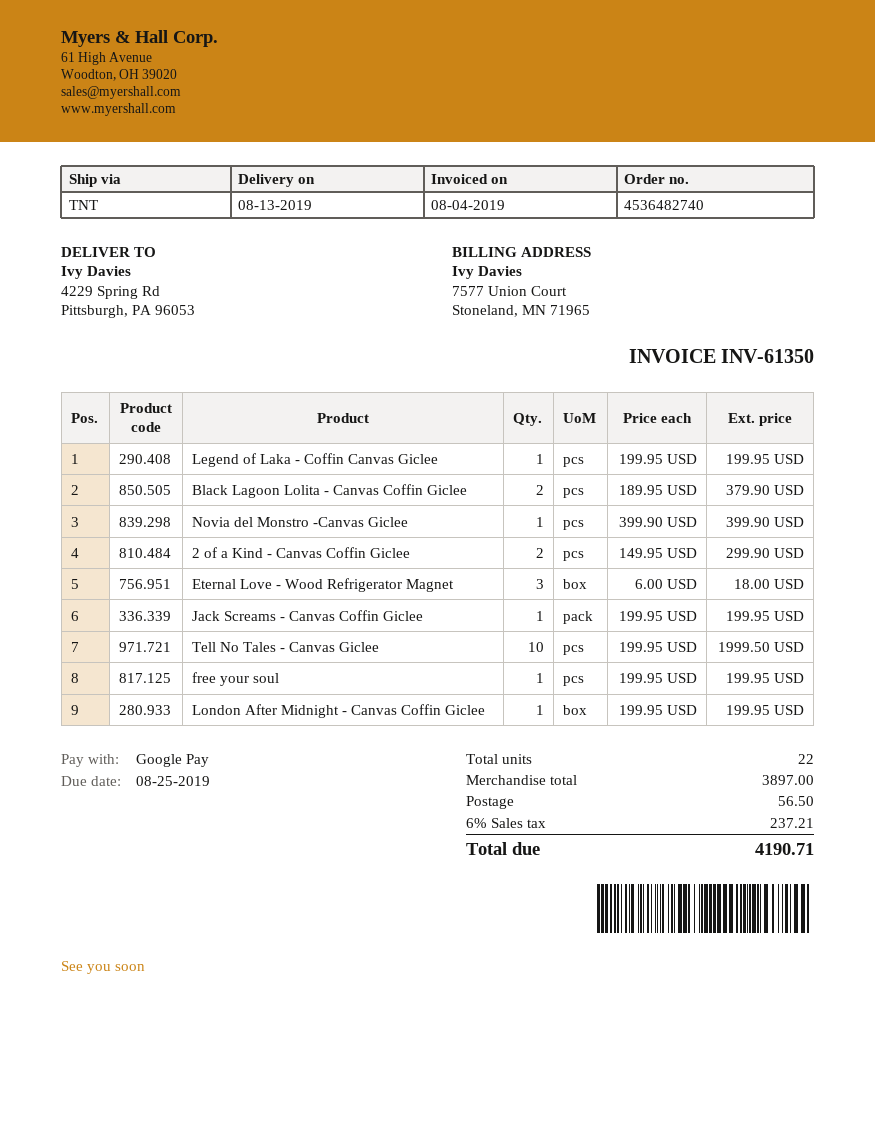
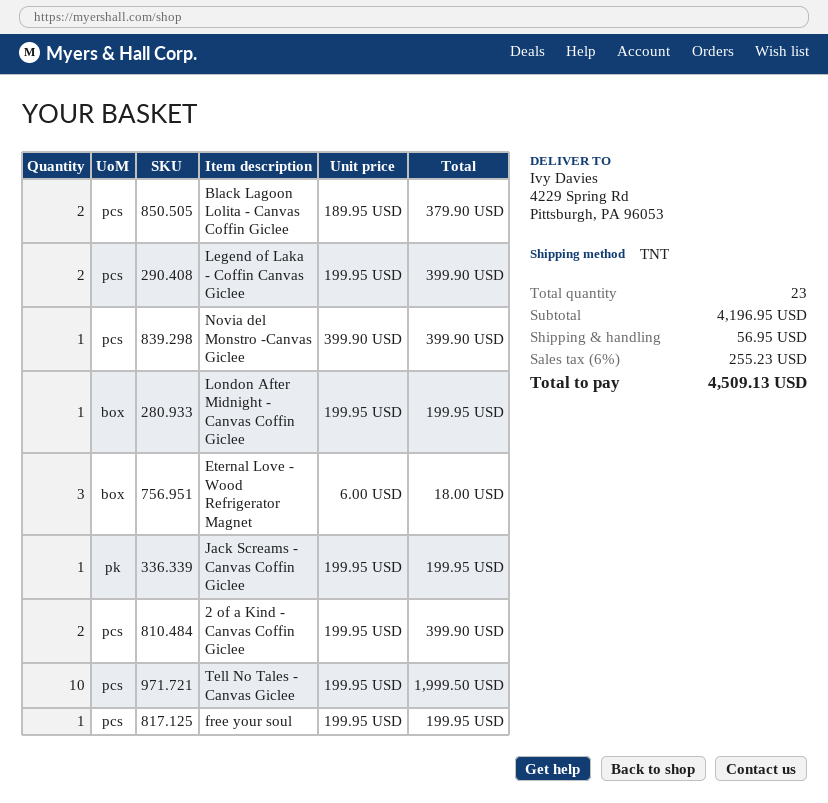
Legend of Laka - Coffin Canvas Giclee: 1 x 199.95 = 199.95 -> 2 x 199.95 = 399.90
2 of a Kind - Canvas Coffin Giclee: 2 x 149.95 = 299.90 -> 2 x 199.95 = 399.90
total quantity: 22 -> 23
subtotal: 3897.00 -> 4196.95
shipping: 56.50 -> 56.95
tax: 6% = 237.21 -> 6% = 255.23
total: 4190.71 -> 4509.13

